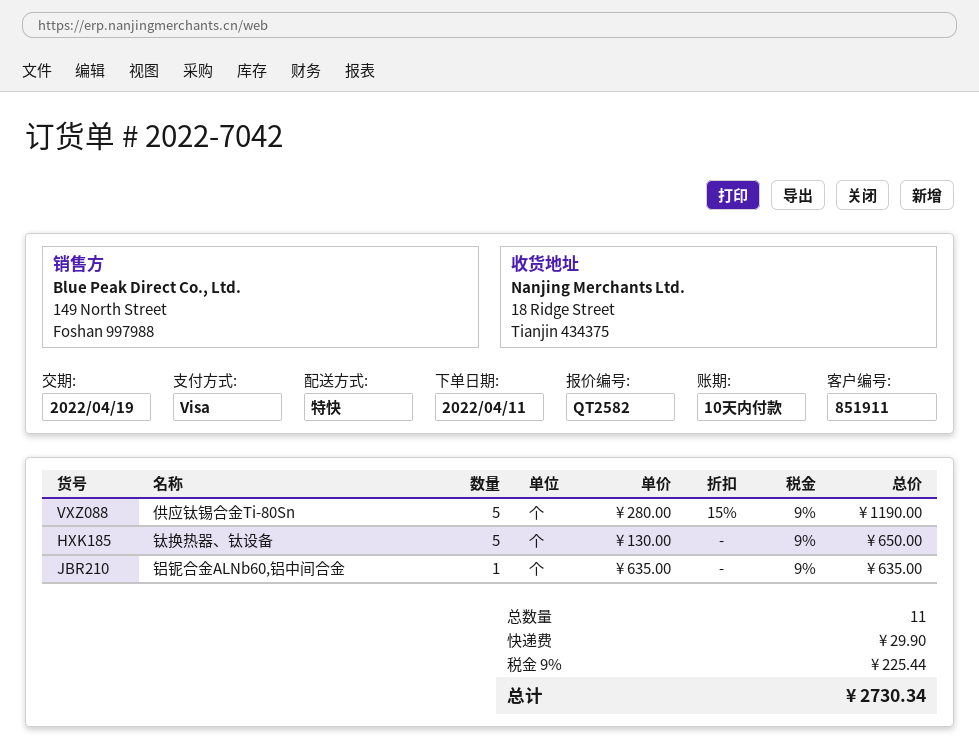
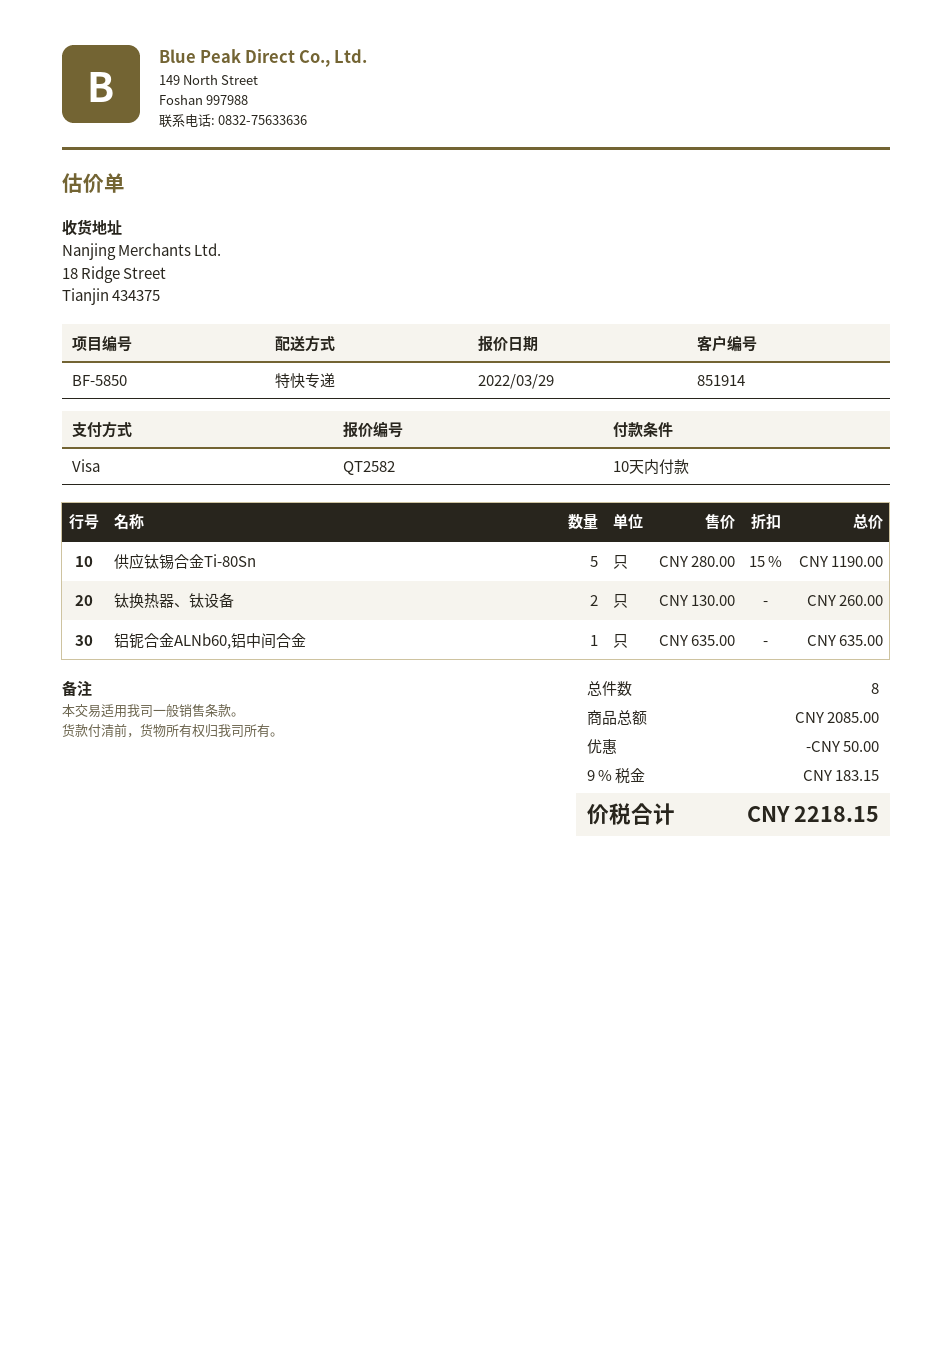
customer number: 851911 -> 851914
钛换热器、钛设备: 5 x 130.00 = 650.00 -> 2 x 130.00 = 260.00
total quantity: 11 -> 8
discount: none -> 50.00
shipping: 29.90 -> none
tax: 9% = 225.44 -> 9% = 183.15
total: 2730.34 -> 2218.15

